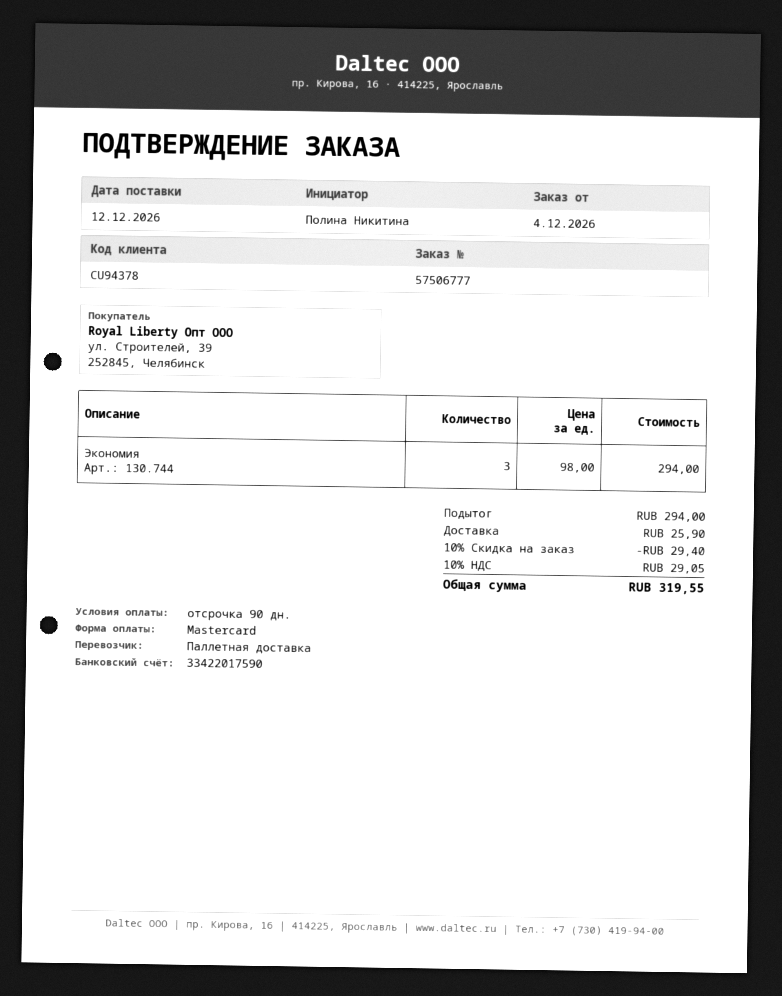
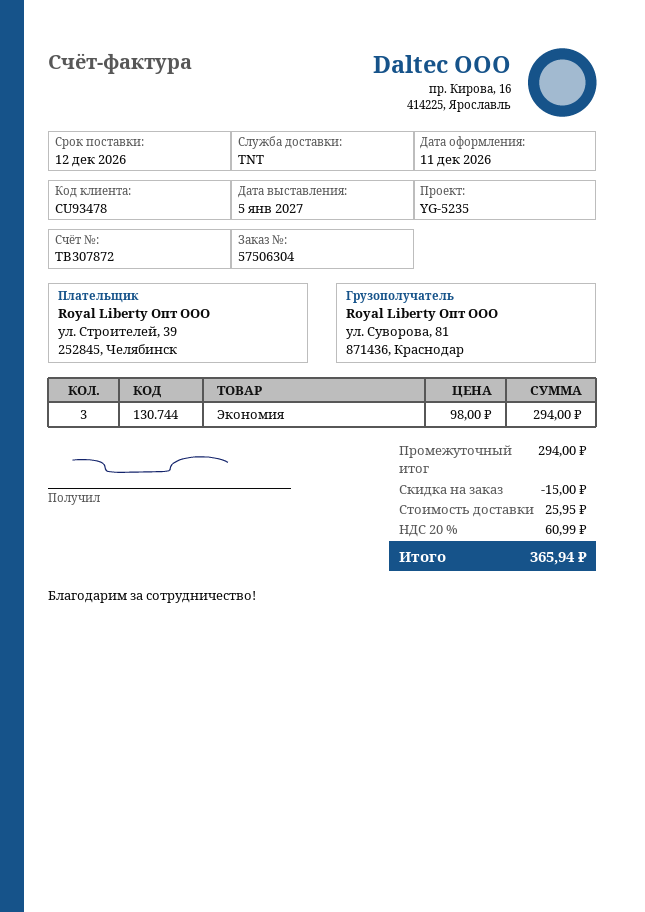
order number: 57506777 -> 57506304
order date: 2026-12-04 -> 2026-12-11
customer number: CU94378 -> CU93478
shipping method: pallet freight -> TNT
discount: 29.40 -> 15.00
shipping: 25.90 -> 25.95
tax: 10% = 29.05 -> 20% = 60.99
total: 319.55 -> 365.94

